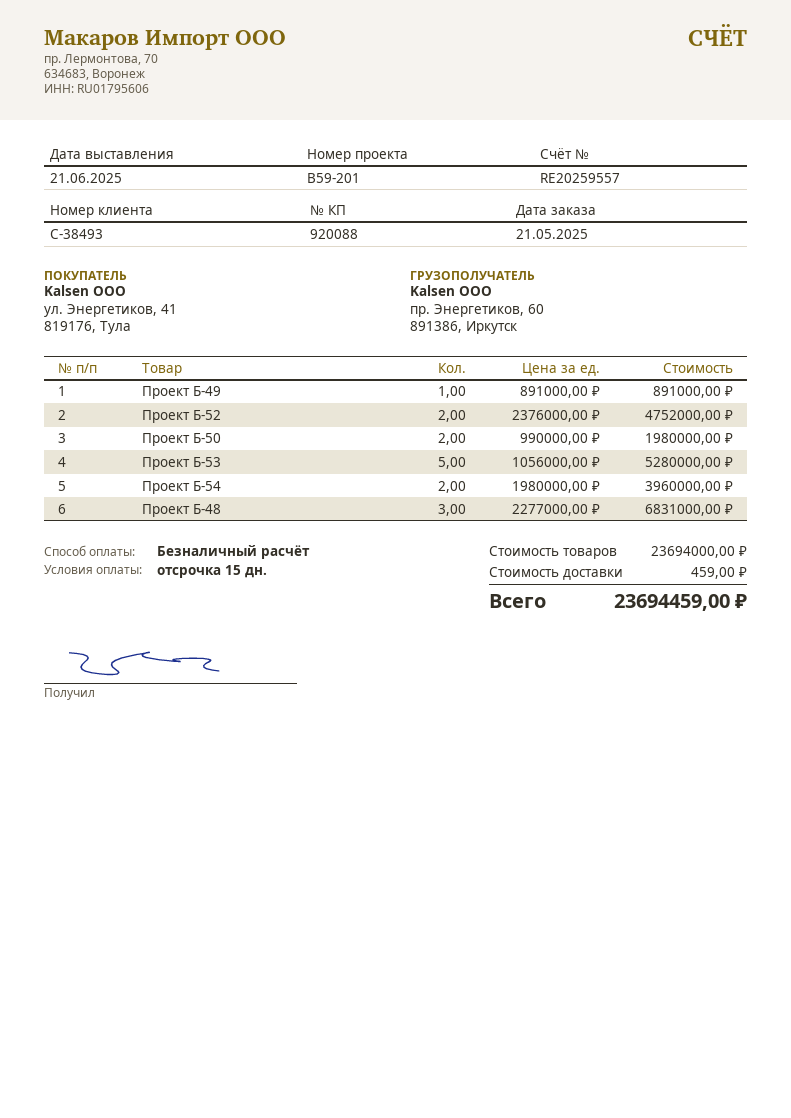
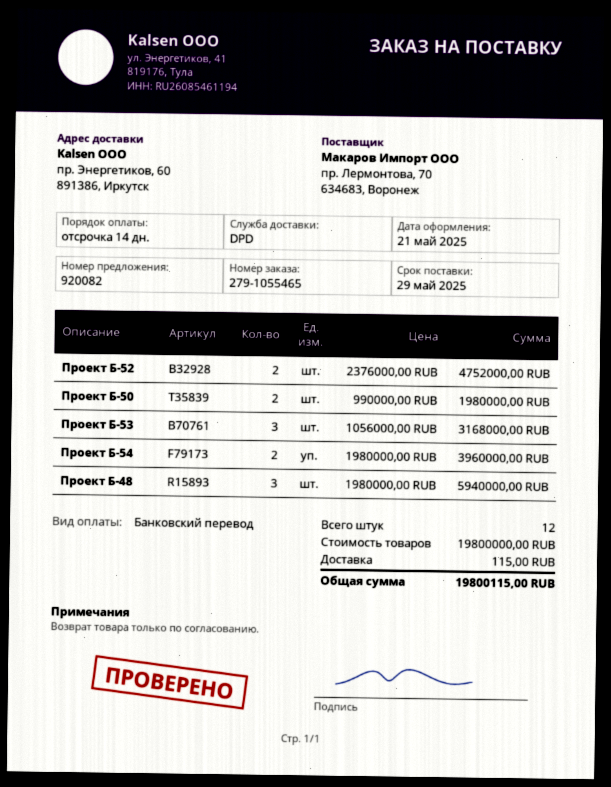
quote number: 920088 -> 920082
payment terms: 15 days -> 14 days
Проект Б-49: 1 x 891000.00 = 891000.00 -> none
Проект Б-53: 5 x 1056000.00 = 5280000.00 -> 3 x 1056000.00 = 3168000.00
Проект Б-48: 3 x 2277000.00 = 6831000.00 -> 3 x 1980000.00 = 5940000.00
subtotal: 23694000.00 -> 19800000.00
shipping: 459.00 -> 115.00
total: 23694459.00 -> 19800115.00

